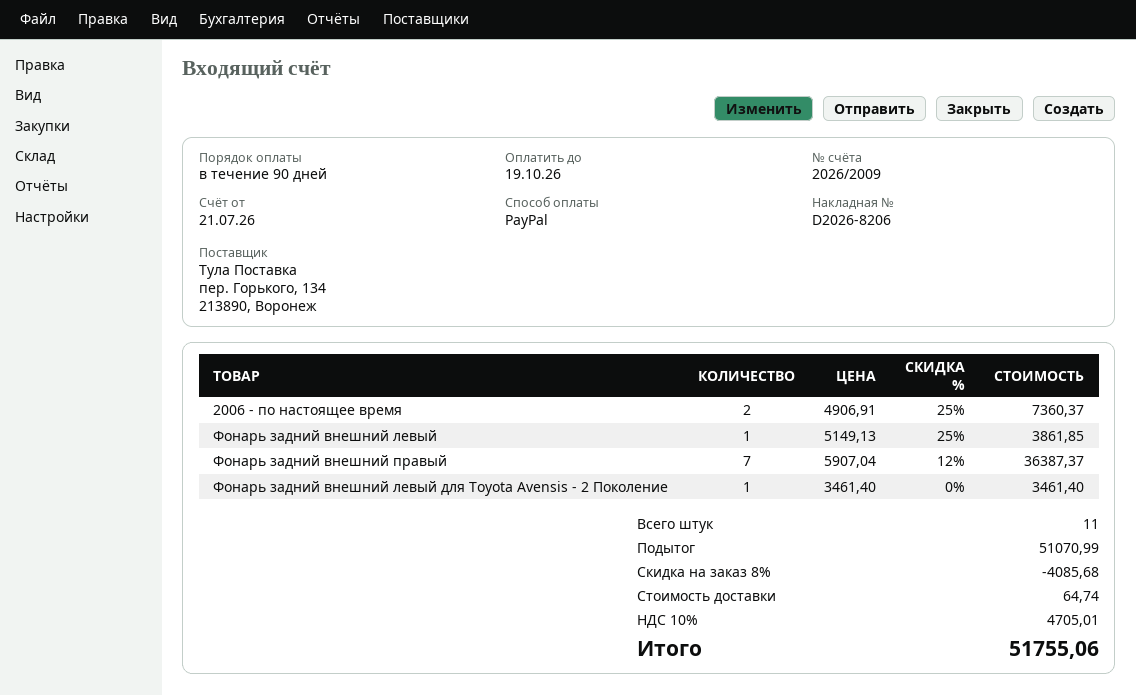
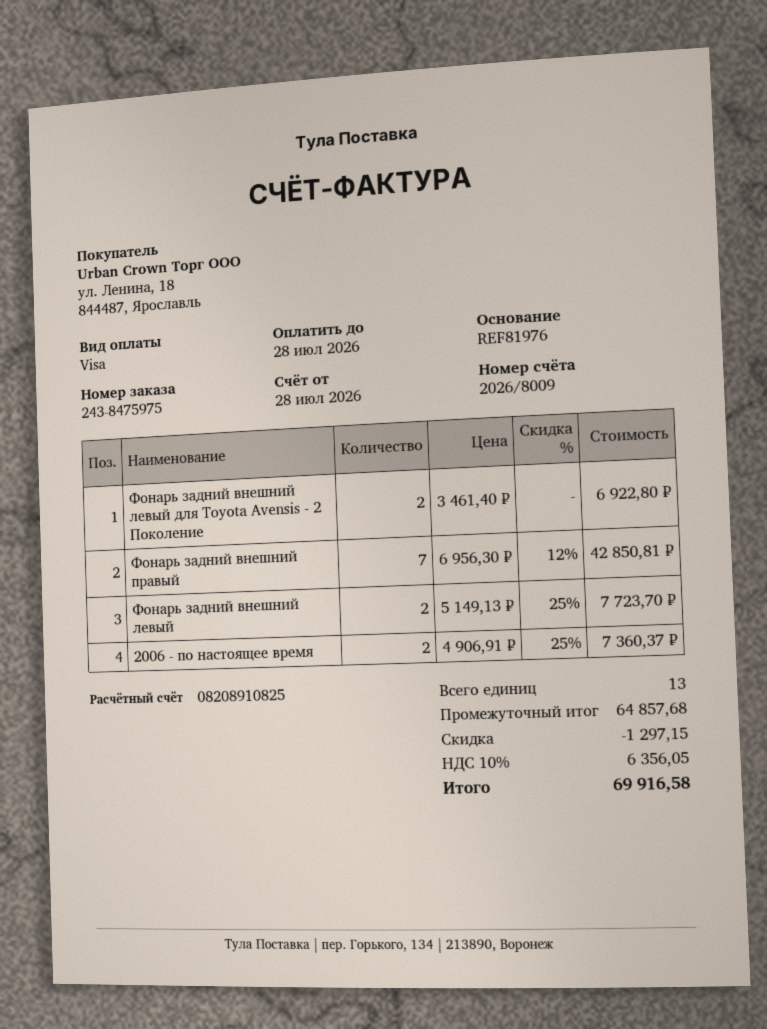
invoice number: 2026/2009 -> 2026/8009
invoice date: 2026-07-21 -> 2026-07-28
due date: 2026-10-19 -> 2026-07-28
payment method: PayPal -> Visa
Фонарь задний внешний левый: 1 x 5149.13 - 25% = 3861.85 -> 2 x 5149.13 - 25% = 7723.70
Фонарь задний внешний правый: 7 x 5907.04 - 12% = 36387.37 -> 7 x 6956.30 - 12% = 42850.81
Фонарь задний внешний левый для Toyota Avensis - 2 Поколение: 1 x 3461.40 = 3461.40 -> 2 x 3461.40 = 6922.80
total quantity: 11 -> 13
subtotal: 51070.99 -> 64857.68
discount: 4085.68 -> 1297.15
shipping: 64.74 -> none
tax: 10% = 4705.01 -> 10% = 6356.05
total: 51755.06 -> 69916.58

